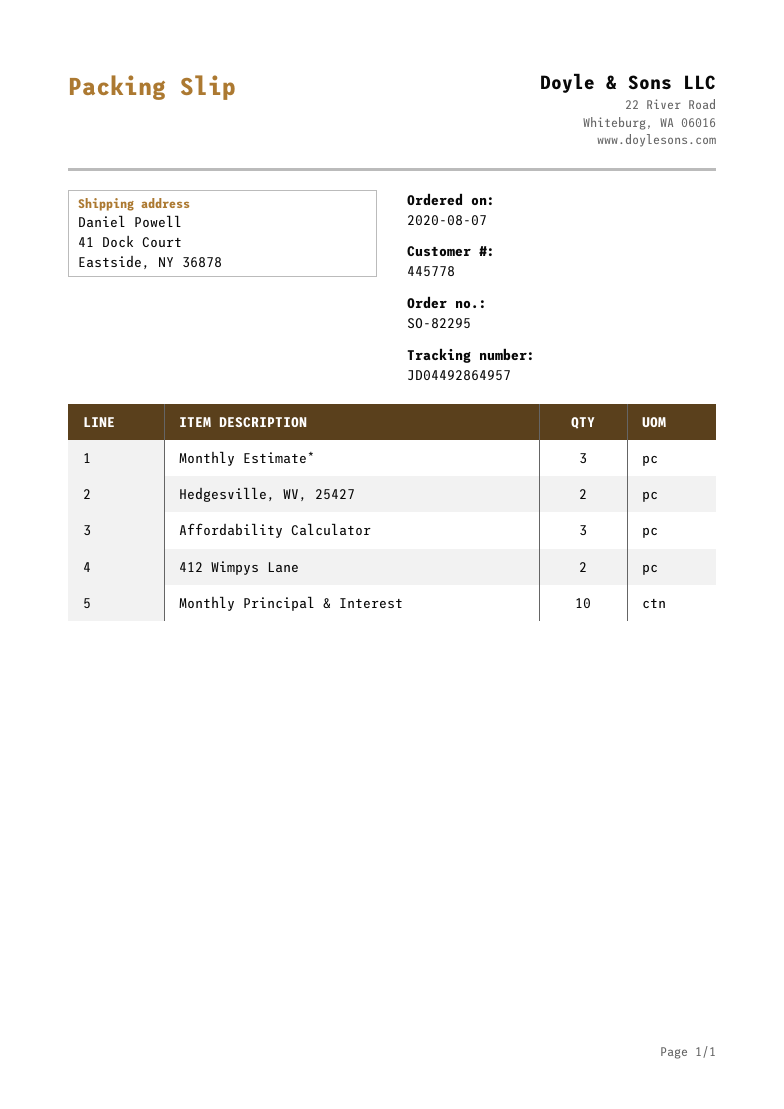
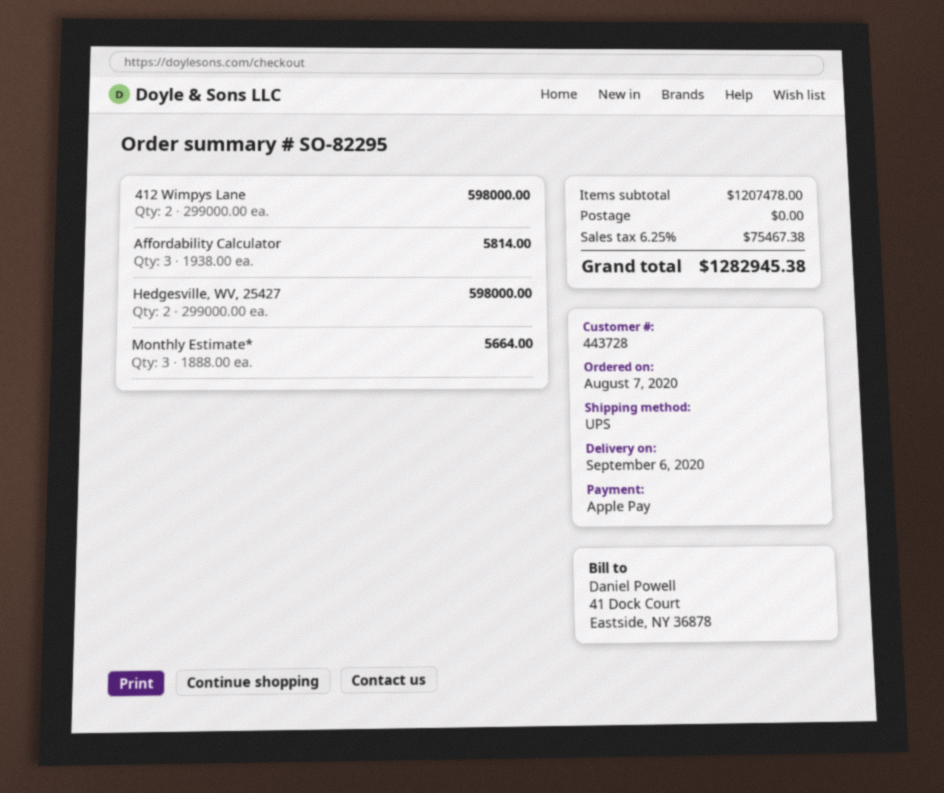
customer number: 445778 -> 443728
Monthly Principal & Interest: 10 -> none

